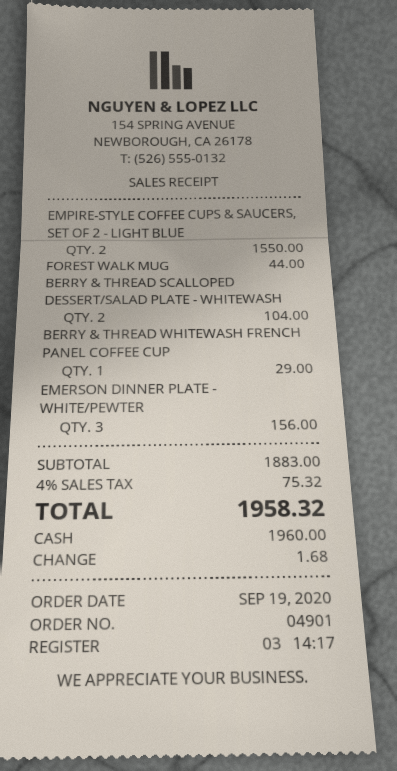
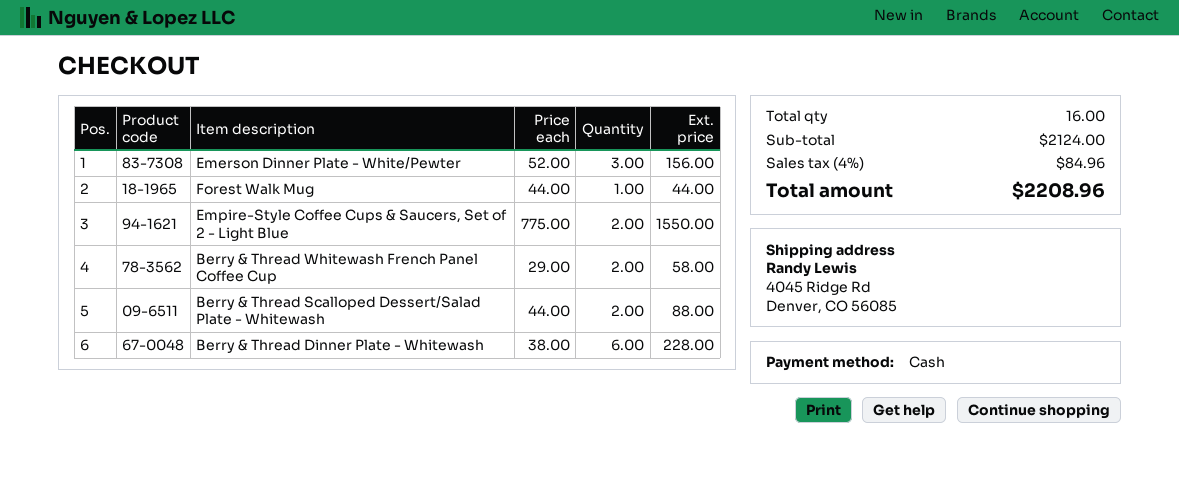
BERRY & THREAD SCALLOPED DESSERT/SALAD PLATE - WHITEWASH: 2 for 104.00 -> 2 for 88.00
BERRY & THREAD WHITEWASH FRENCH PANEL COFFEE CUP: 1 for 29.00 -> 2 for 58.00
Berry & Thread Dinner Plate - Whitewash: none -> 6 for 228.00
subtotal: 1883.00 -> 2124.00
tax: 4% = 75.32 -> 4% = 84.96
total: 1958.32 -> 2208.96

